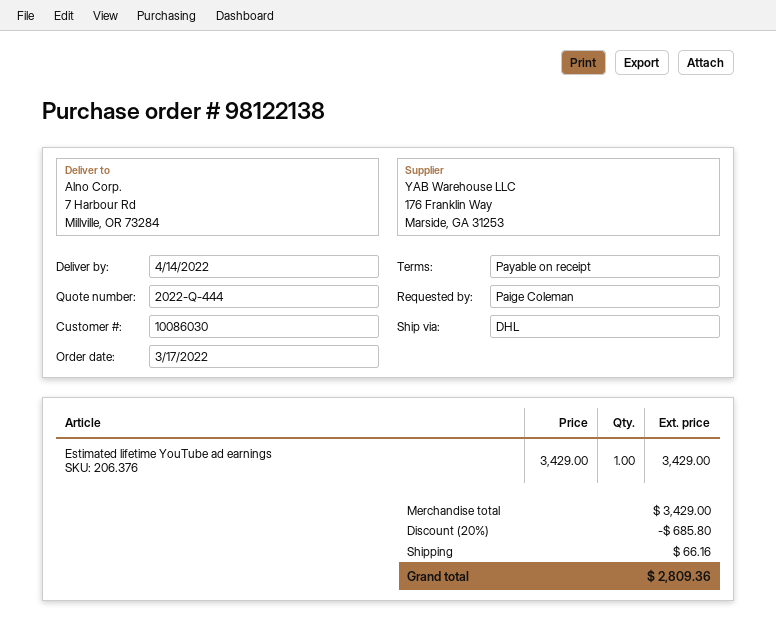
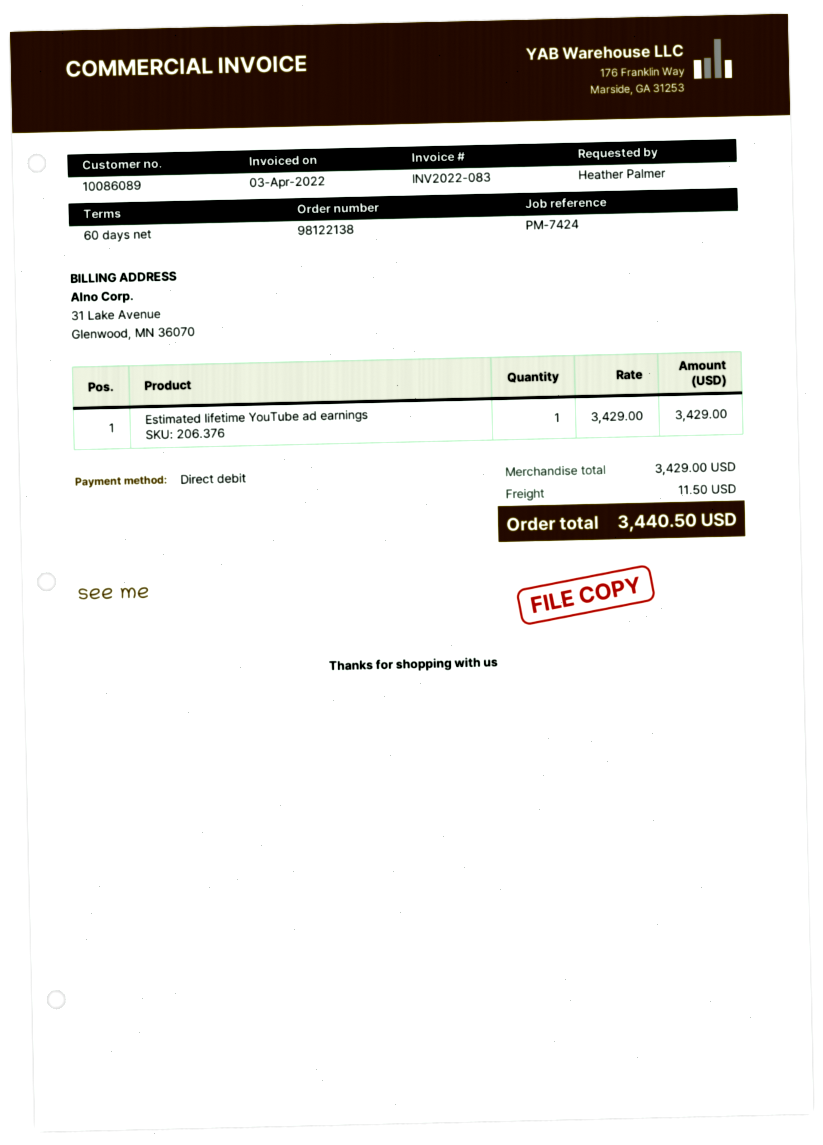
payment terms: on receipt -> 60 days
customer number: 10086030 -> 10086089
ordered by: Paige Coleman -> Heather Palmer
discount: 20% = 685.80 -> none
shipping: 66.16 -> 11.50
total: 2809.36 -> 3440.50

